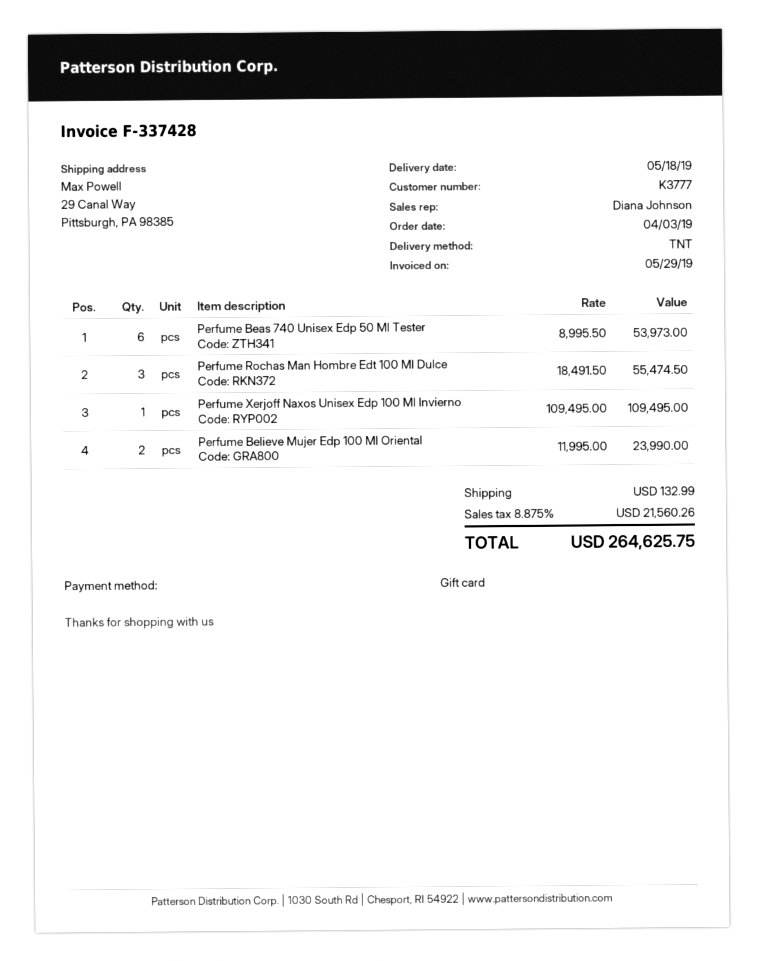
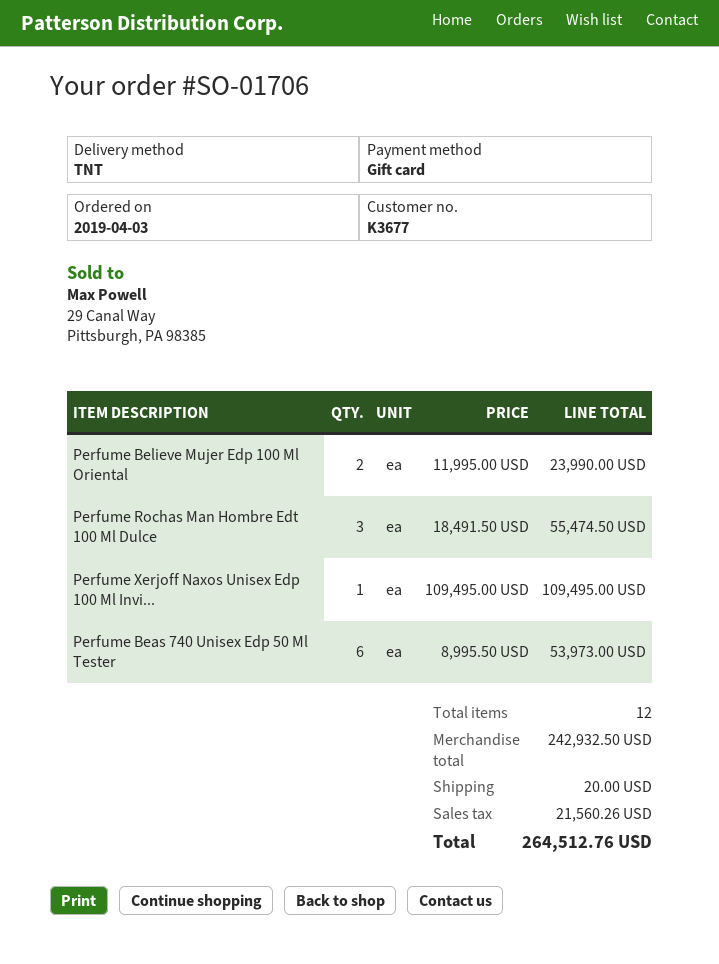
customer number: K3777 -> K3677
shipping: 132.99 -> 20.00
total: 264625.75 -> 264512.76

